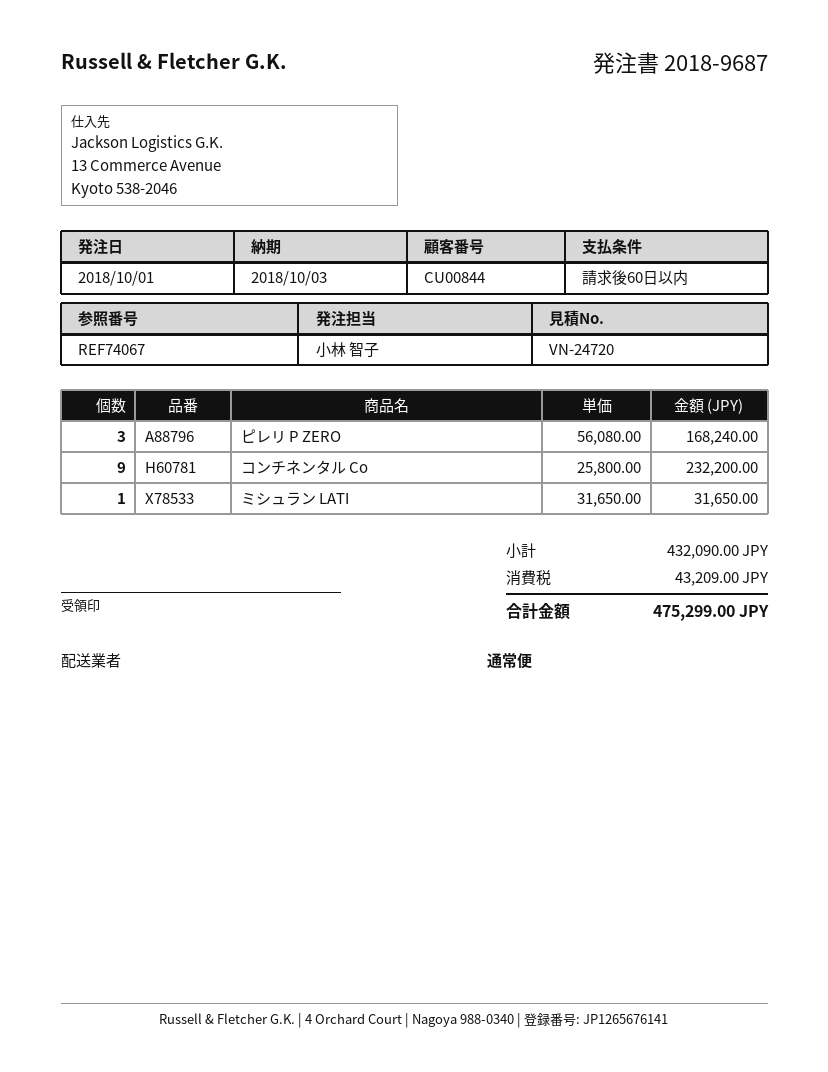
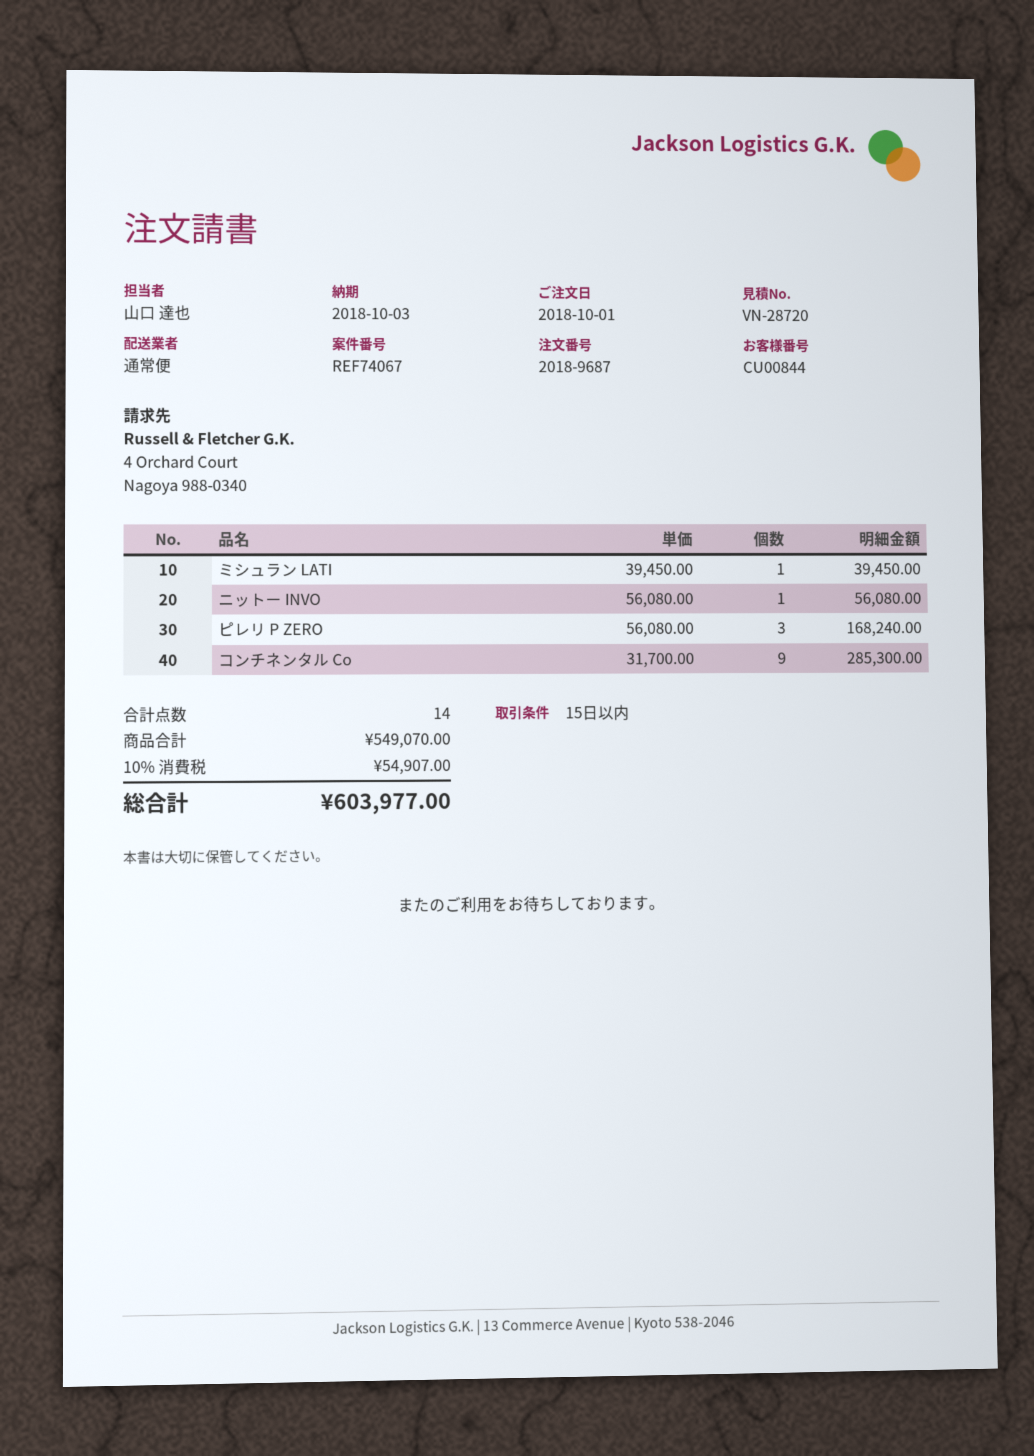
quote number: VN-24720 -> VN-28720
payment terms: 60 days -> 15 days
コンチネンタル Co: 9 x 25800.00 = 232200.00 -> 9 x 31700.00 = 285300.00
ミシュラン LATI: 1 x 31650.00 = 31650.00 -> 1 x 39450.00 = 39450.00
ニットー INVO: none -> 1 x 56080.00 = 56080.00
subtotal: 432090.00 -> 549070.00
tax: 43209.00 -> 54907.00
total: 475299.00 -> 603977.00

